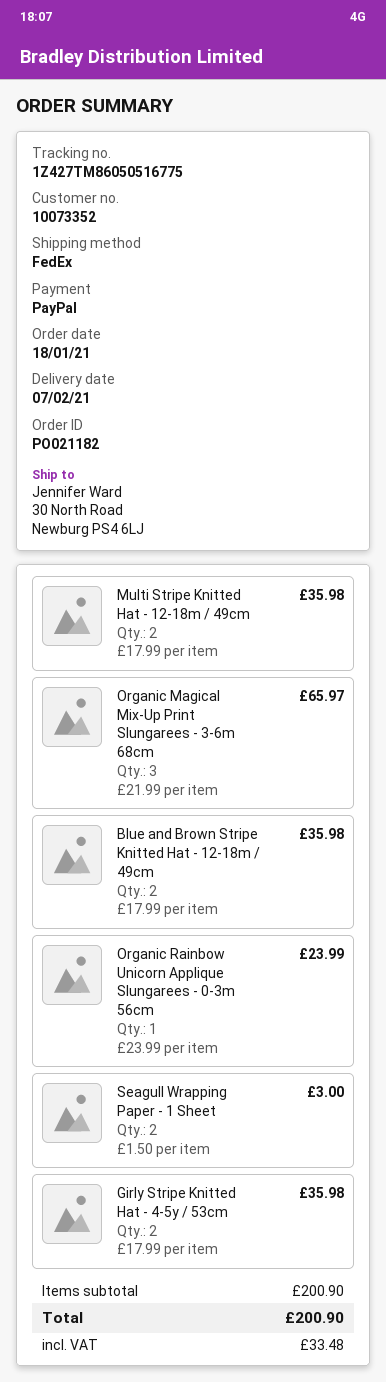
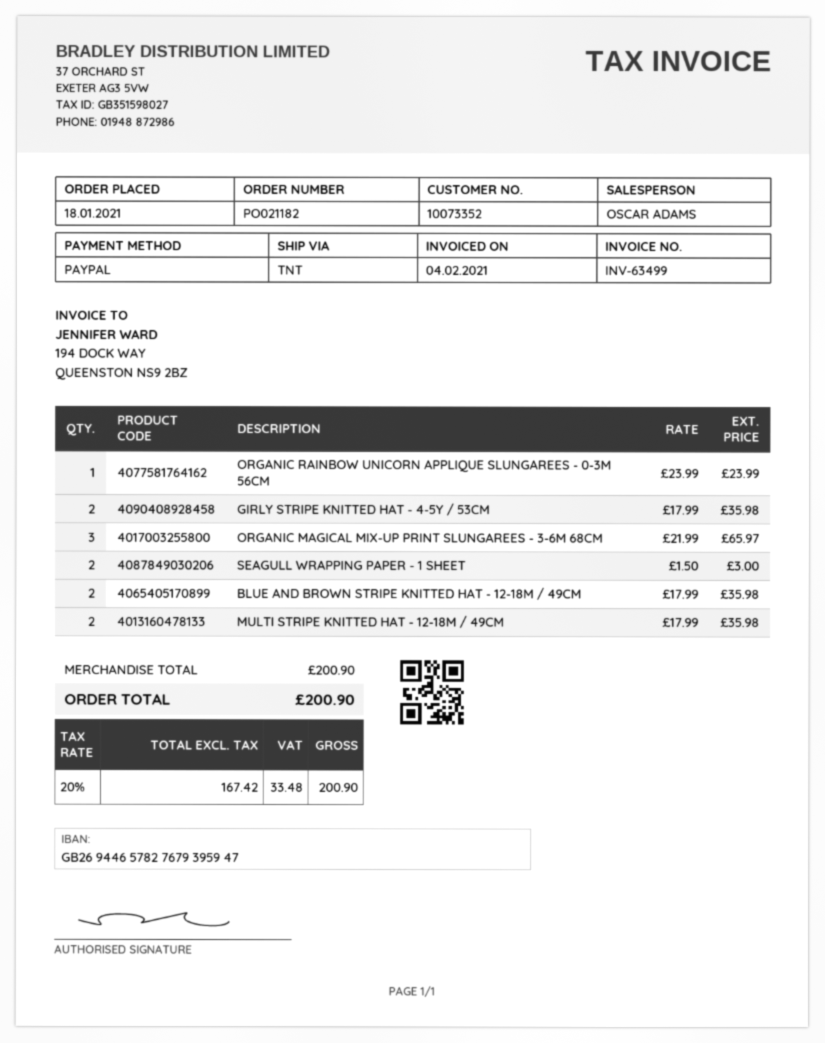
shipping method: FedEx -> TNT

